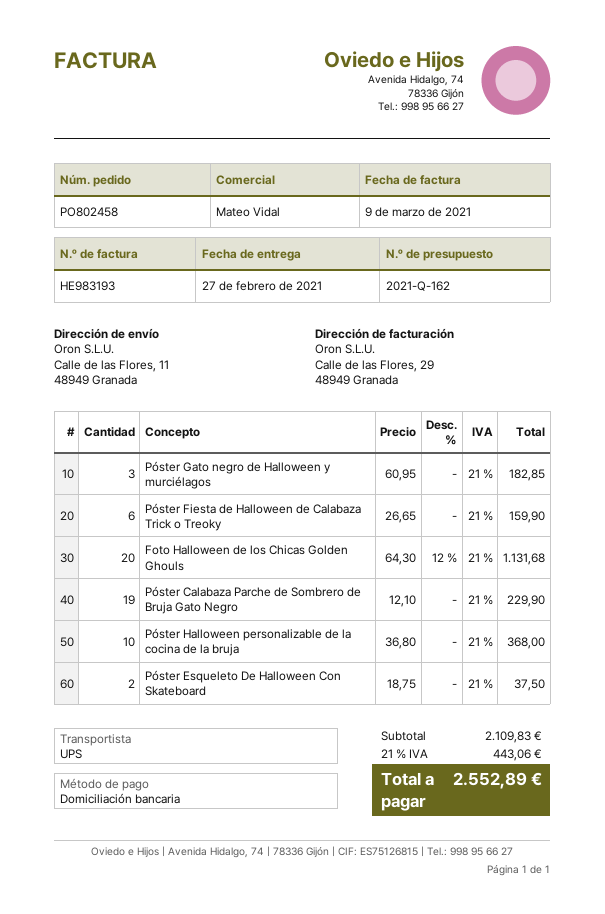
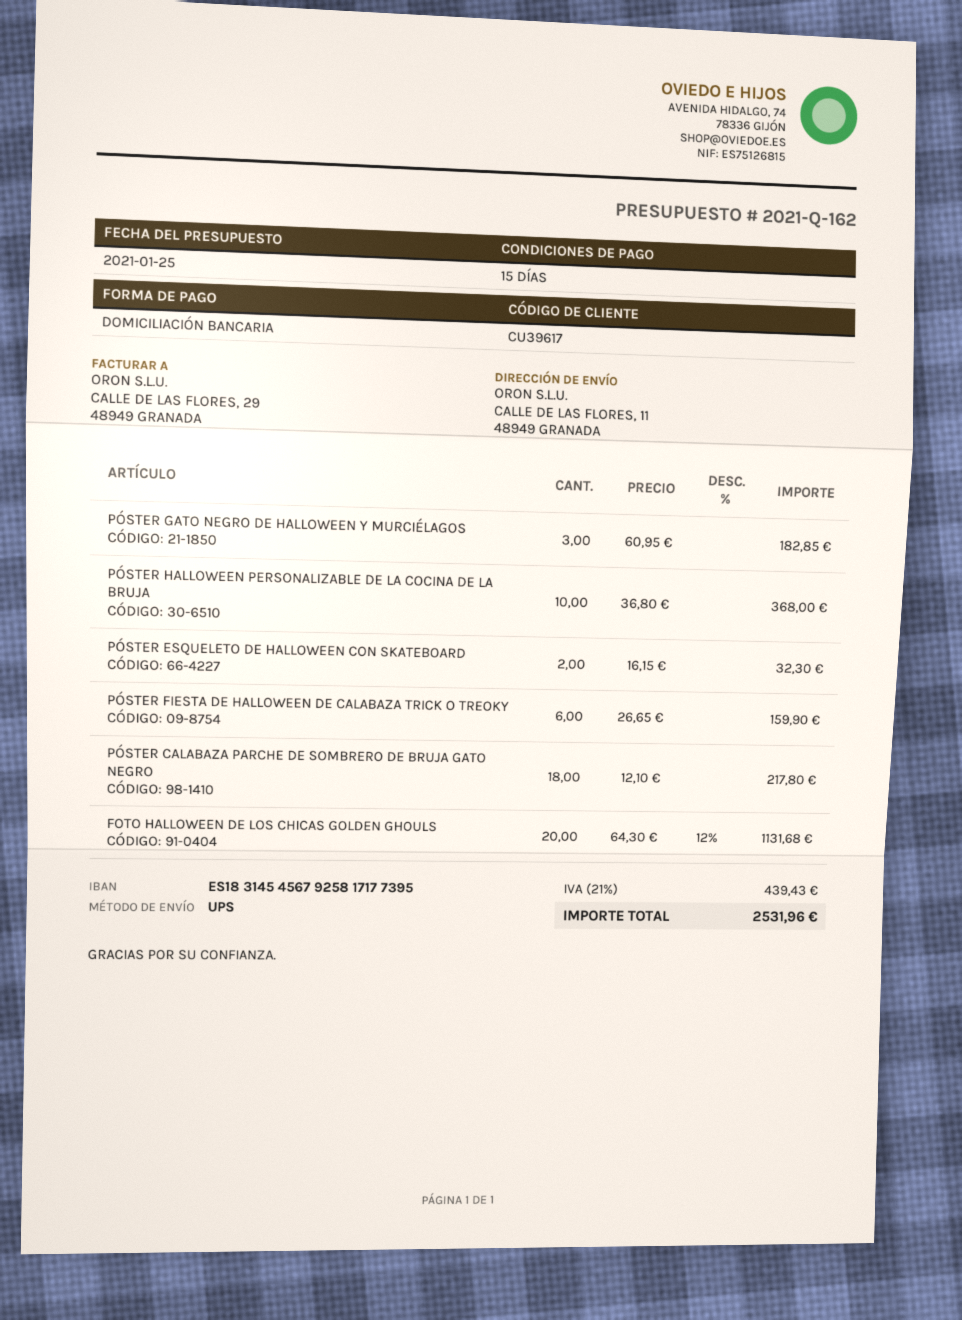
Póster Calabaza Parche de Sombrero de Bruja Gato Negro: 19 x 12.10 = 229.90 -> 18 x 12.10 = 217.80
Póster Esqueleto De Halloween Con Skateboard: 2 x 18.75 = 37.50 -> 2 x 16.15 = 32.30
tax: 21% = 443.06 -> 21% = 439.43
total: 2552.89 -> 2531.96

